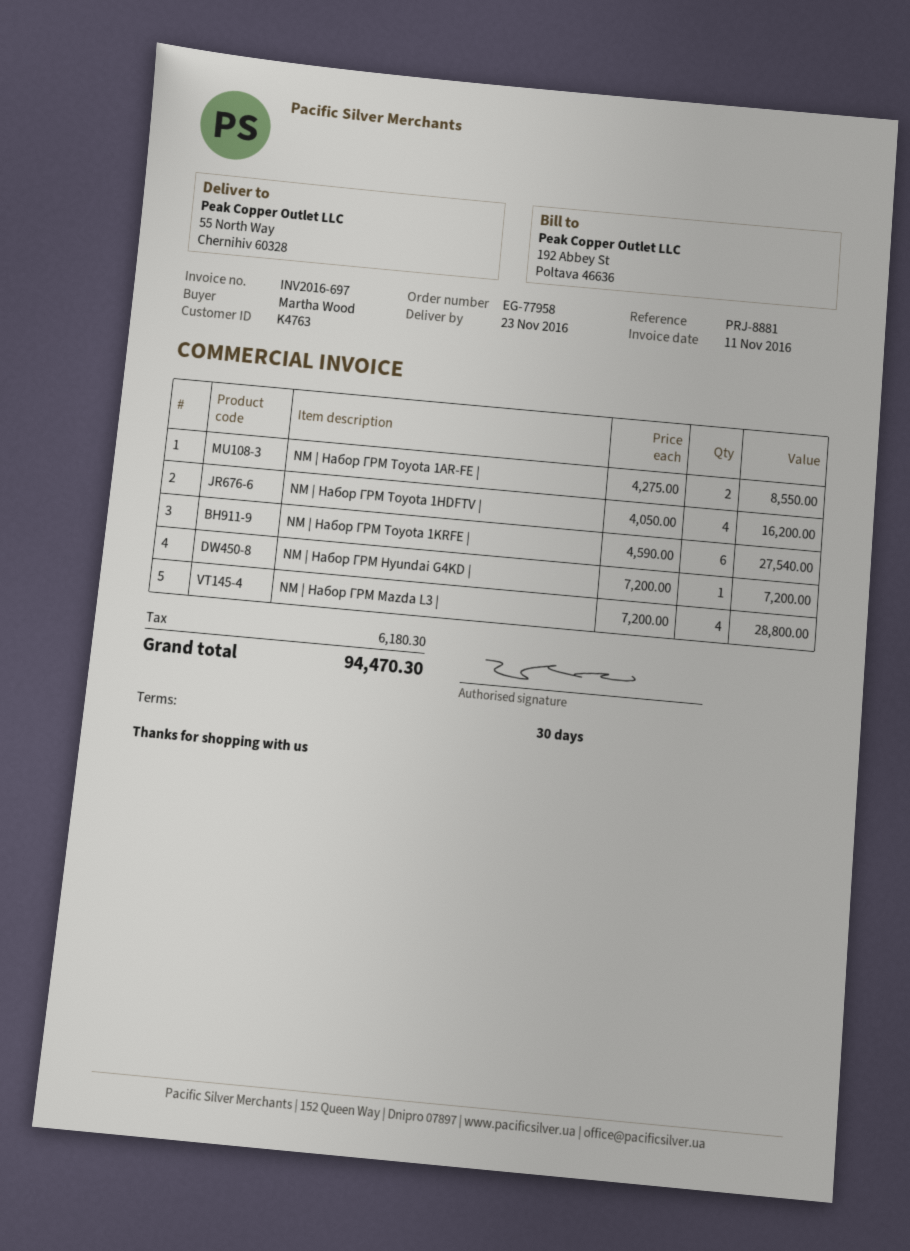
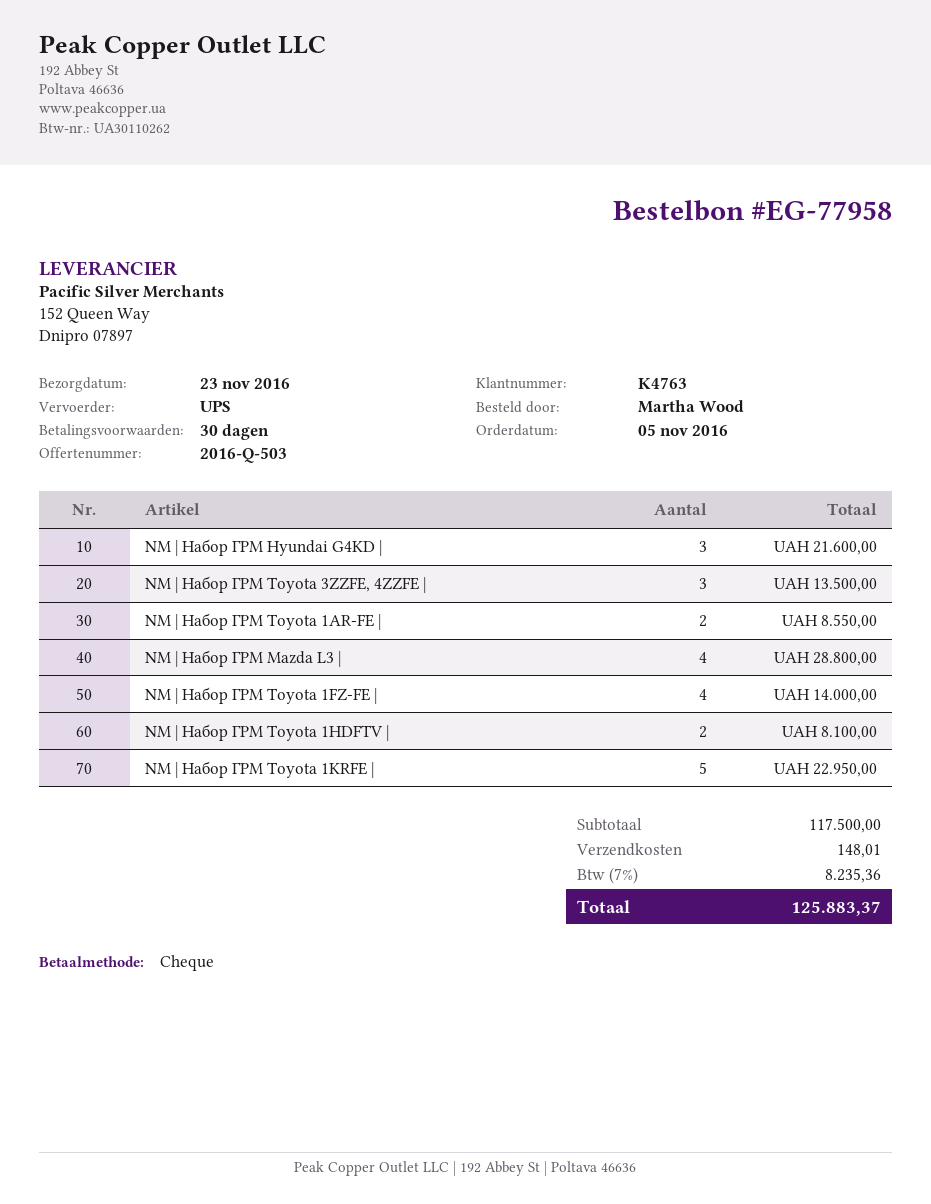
NM | Набор ГРМ Toyota 1HDFTV |: 4 for 16200.00 -> 2 for 8100.00
NM | Набор ГРМ Toyota 1KRFE |: 6 for 27540.00 -> 5 for 22950.00
NM | Набор ГРМ Hyundai G4KD |: 1 for 7200.00 -> 3 for 21600.00
NM | Набор ГРМ Toyota 3ZZFE, 4ZZFE |: none -> 3 for 13500.00
NM | Набор ГРМ Toyota 1FZ-FE |: none -> 4 for 14000.00
shipping: none -> 148.01
tax: 6180.30 -> 8235.36
total: 94470.30 -> 125883.37

